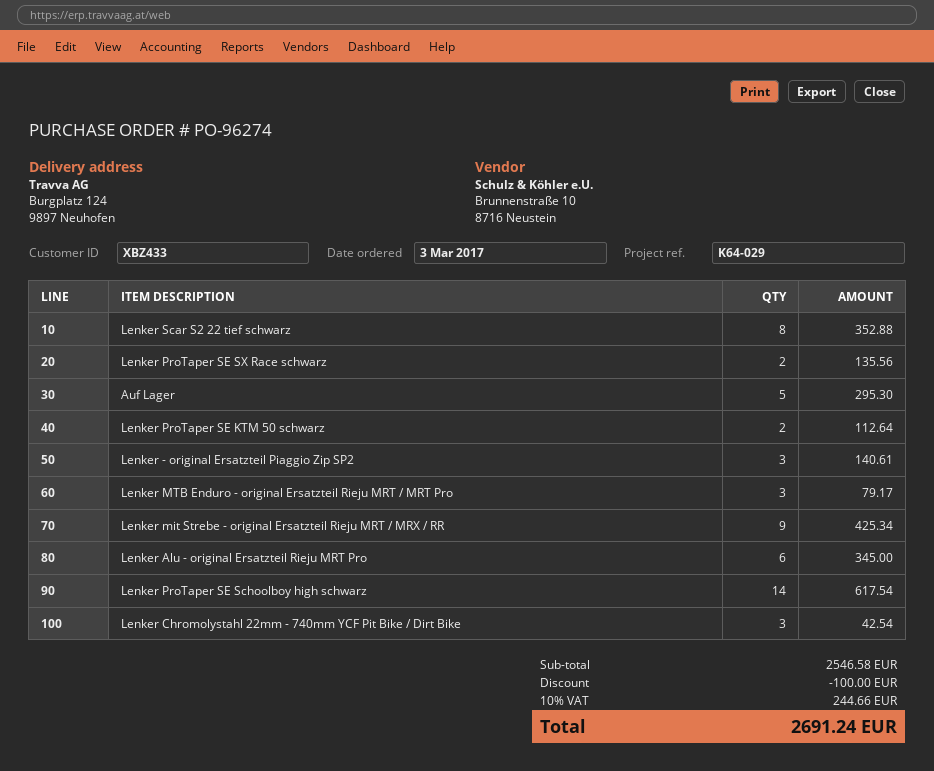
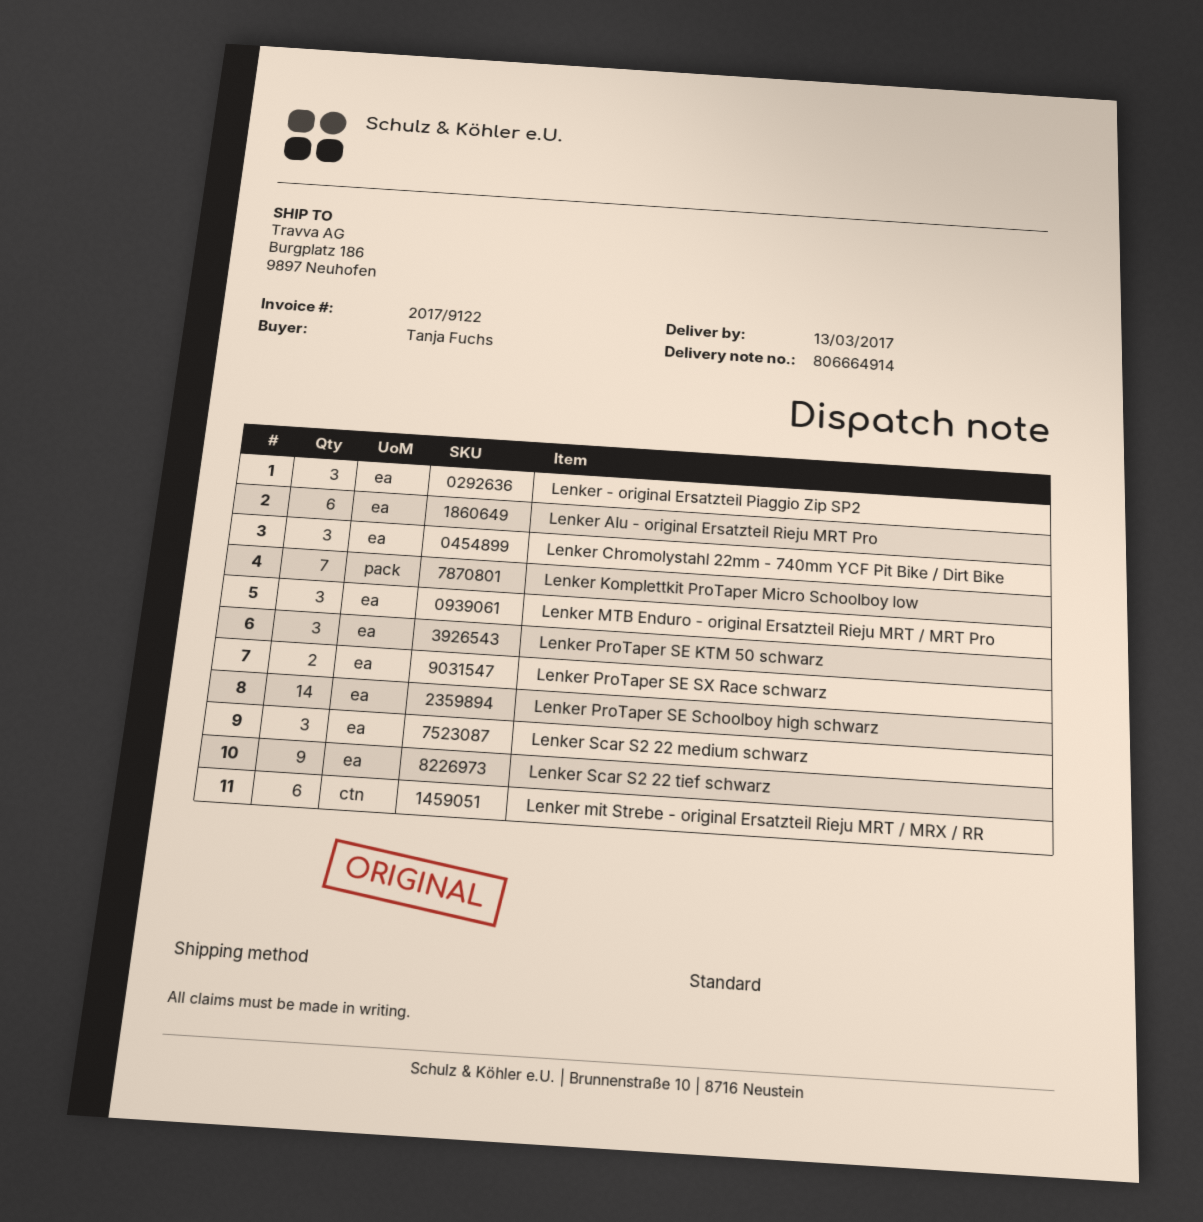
ship to: Burgplatz 124, 9897 Neuhofen -> Burgplatz 186, 9897 Neuhofen
Lenker Scar S2 22 tief schwarz: 8 -> 9
Auf Lager: 5 -> none
Lenker ProTaper SE KTM 50 schwarz: 2 -> 3
Lenker mit Strebe - original Ersatzteil Rieju MRT / MRX / RR: 9 -> 6
Lenker Komplettkit ProTaper Micro Schoolboy low: none -> 7
Lenker Scar S2 22 medium schwarz: none -> 3

